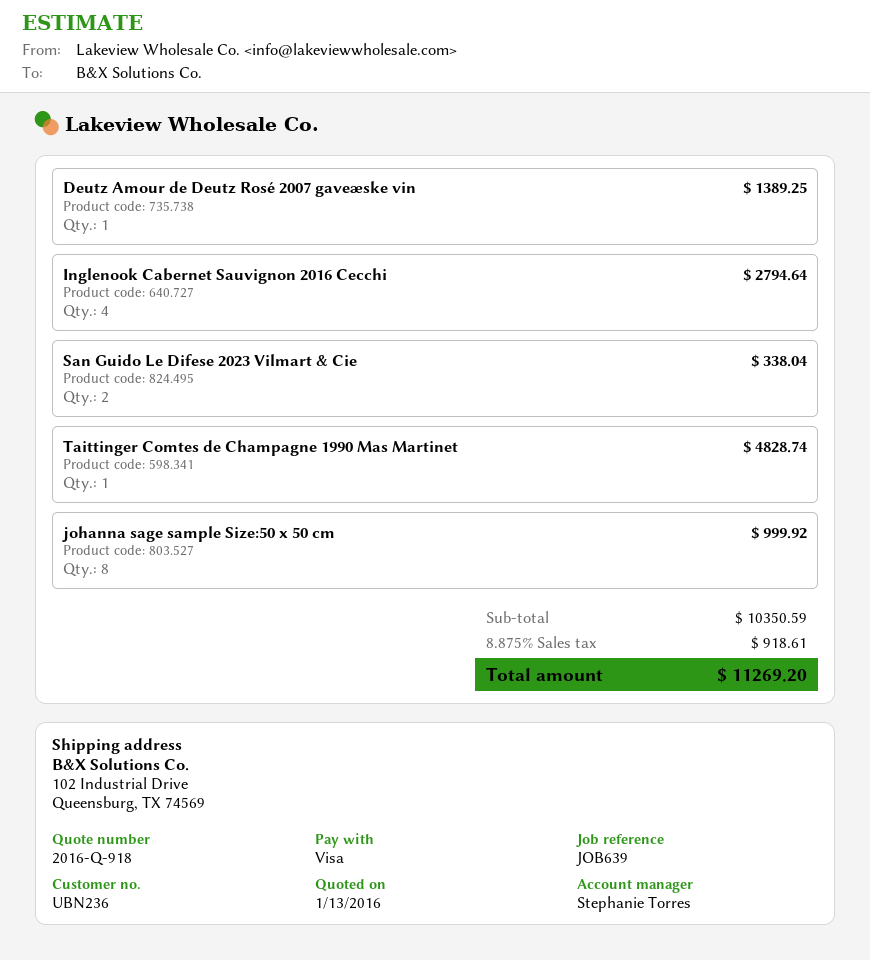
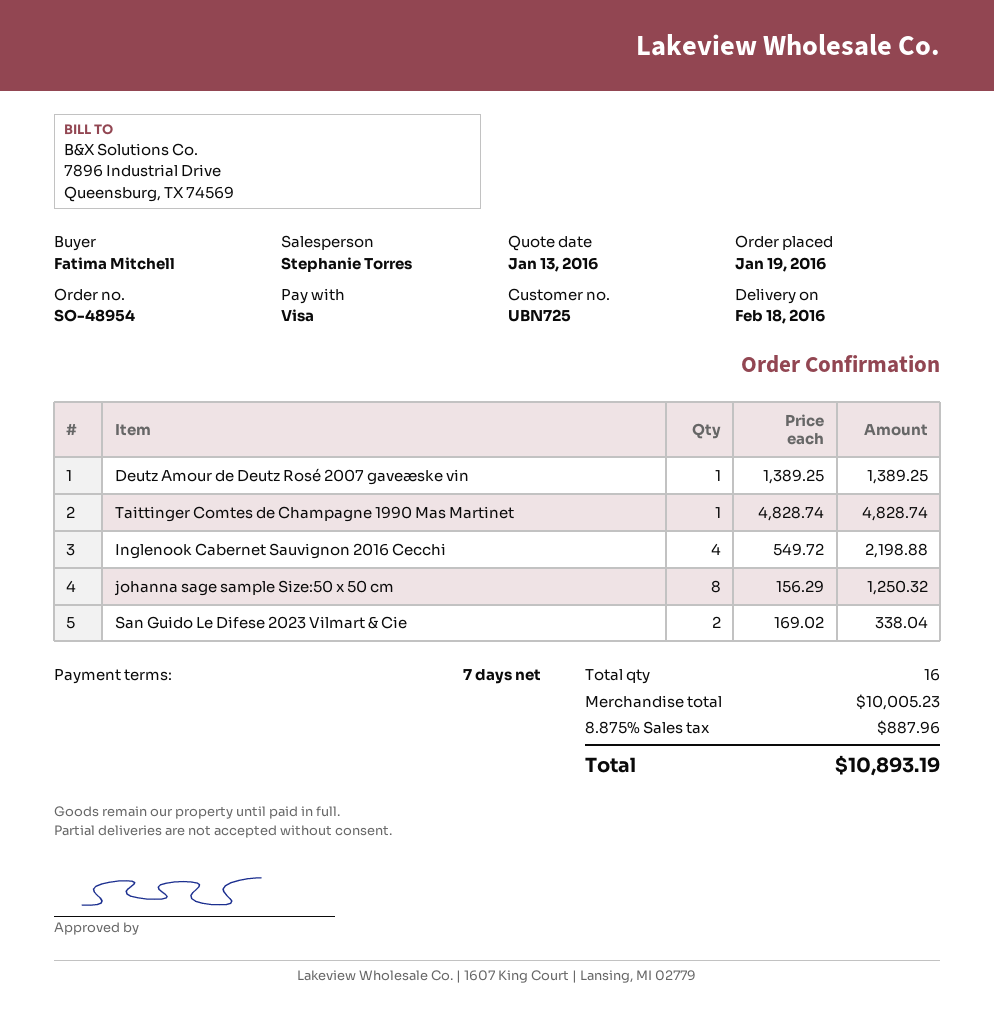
customer number: UBN236 -> UBN725
Inglenook Cabernet Sauvignon 2016 Cecchi: 4 for 2794.64 -> 4 for 2198.88
johanna sage sample Size:50 x 50 cm: 8 for 999.92 -> 8 for 1250.32
subtotal: 10350.59 -> 10005.23
tax: 8.875% = 918.61 -> 8.875% = 887.96
total: 11269.20 -> 10893.19

